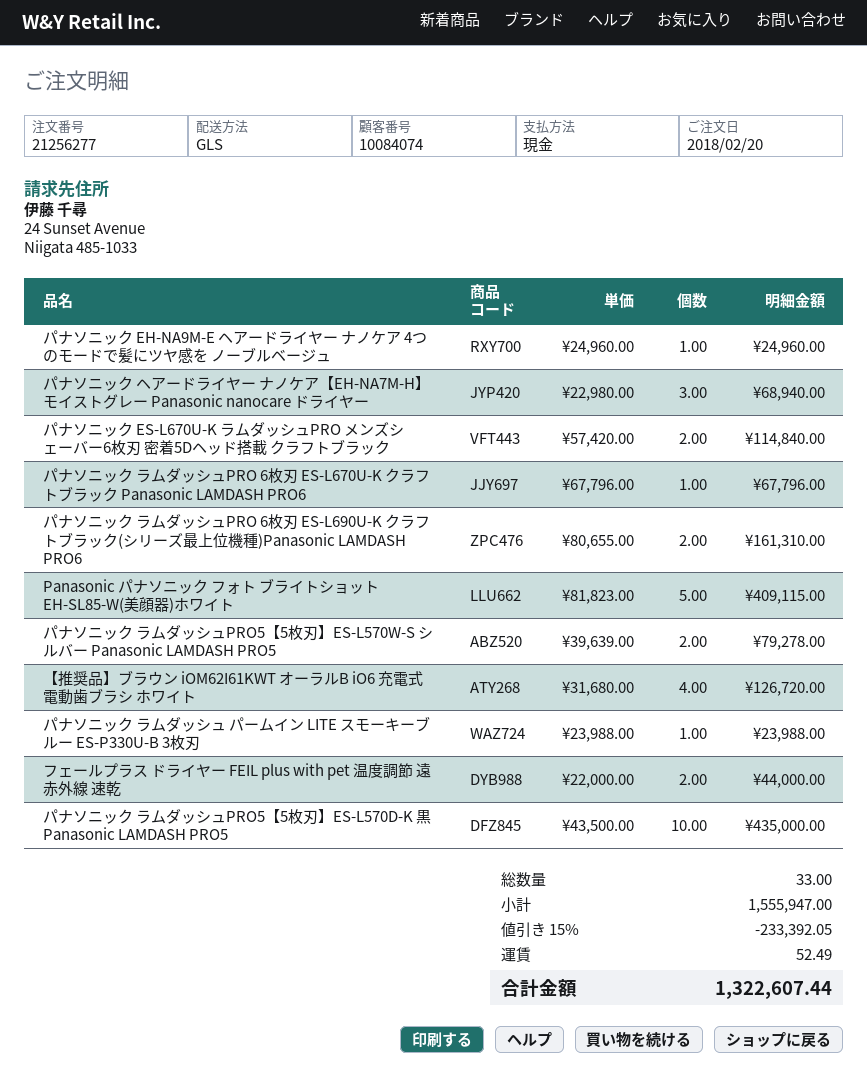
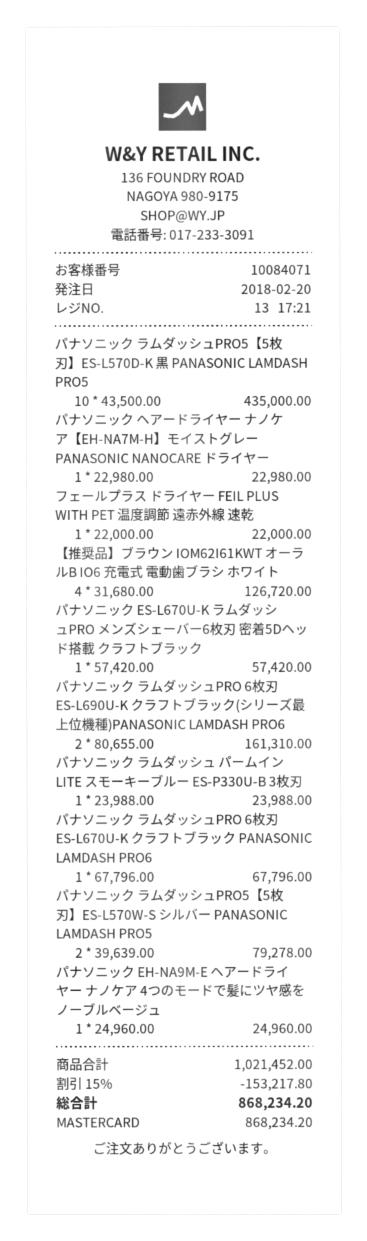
customer number: 10084074 -> 10084071
payment method: cash -> Mastercard
パナソニック ヘアードライヤー ナノケア【EH-NA7M-H】モイストグレー Panasonic nanocare ドライヤー: 3 x 22980.00 = 68940.00 -> 1 x 22980.00 = 22980.00
パナソニック ES-L670U-K ラムダッシュPRO メンズシェーバー6枚刃 密着5Dヘッド搭載 クラフトブラック: 2 x 57420.00 = 114840.00 -> 1 x 57420.00 = 57420.00
Panasonic パナソニック フォト ブライトショット EH-SL85-W(美顔器)ホワイト: 5 x 81823.00 = 409115.00 -> none
フェールプラス ドライヤー FEIL plus with pet 温度調節 遠赤外線 速乾: 2 x 22000.00 = 44000.00 -> 1 x 22000.00 = 22000.00
subtotal: 1555947.00 -> 1021452.00
discount: 15% = 233392.05 -> 15% = 153217.80
shipping: 52.49 -> none
total: 1322607.44 -> 868234.20

